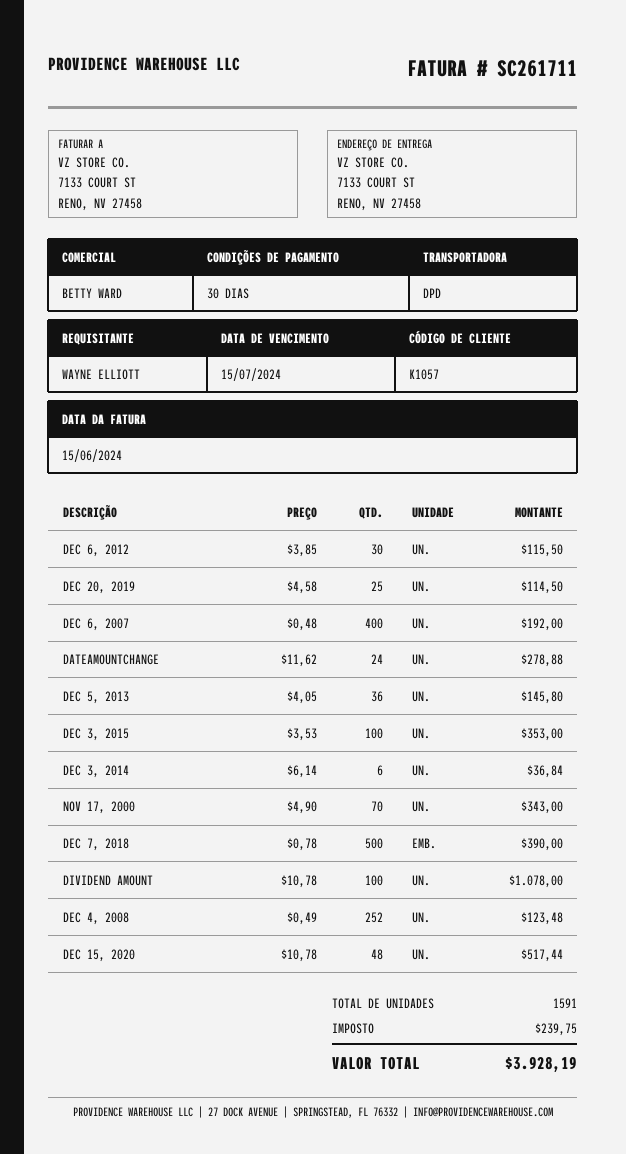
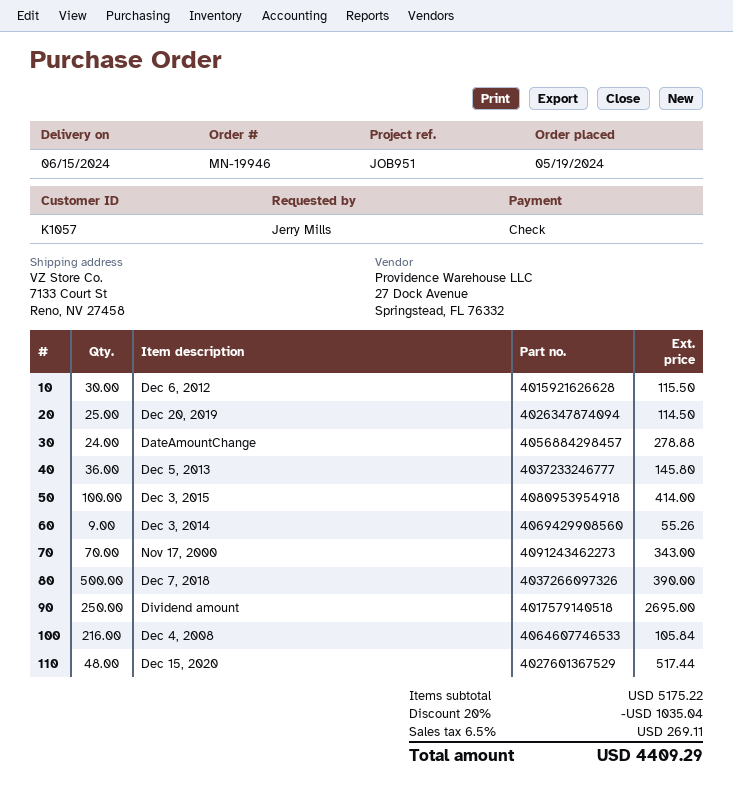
ordered by: WAYNE ELLIOTT -> Jerry Mills
DEC 6, 2007: 400 for 192.00 -> none
DEC 3, 2015: 100 for 353.00 -> 100 for 414.00
DEC 3, 2014: 6 for 36.84 -> 9 for 55.26
DIVIDEND AMOUNT: 100 for 1078.00 -> 250 for 2695.00
DEC 4, 2008: 252 for 123.48 -> 216 for 105.84
discount: none -> 20% = 1035.04
tax: 239.75 -> 269.11
total: 3928.19 -> 4409.29

